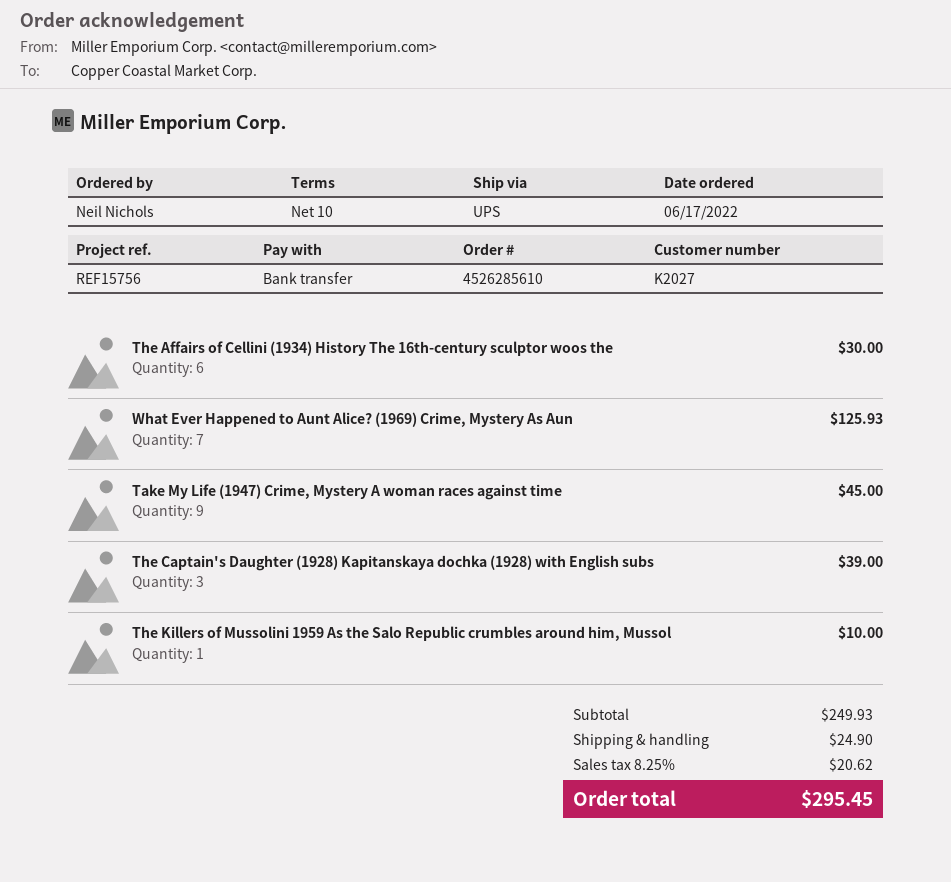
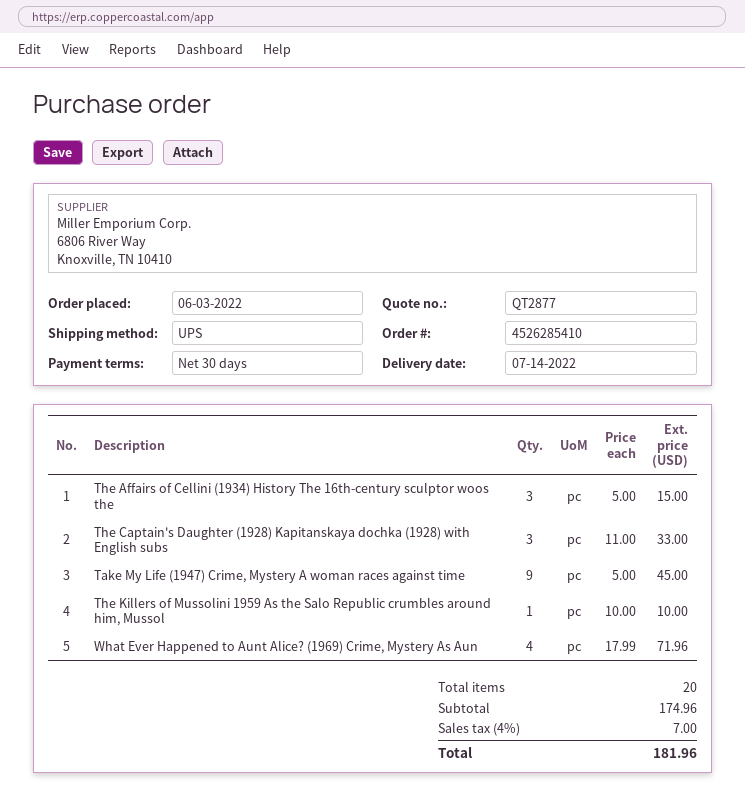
order number: 4526285610 -> 4526285410
order date: 2022-06-17 -> 2022-06-03
payment terms: 10 days -> 30 days
The Affairs of Cellini (1934) History The 16th-century sculptor woos the: 6 for 30.00 -> 3 for 15.00
What Ever Happened to Aunt Alice? (1969) Crime, Mystery As Aun: 7 for 125.93 -> 4 for 71.96
The Captain's Daughter (1928) Kapitanskaya dochka (1928) with English subs: 3 for 39.00 -> 3 for 33.00
subtotal: 249.93 -> 174.96
shipping: 24.90 -> none
tax: 8.25% = 20.62 -> 4% = 7.00
total: 295.45 -> 181.96

